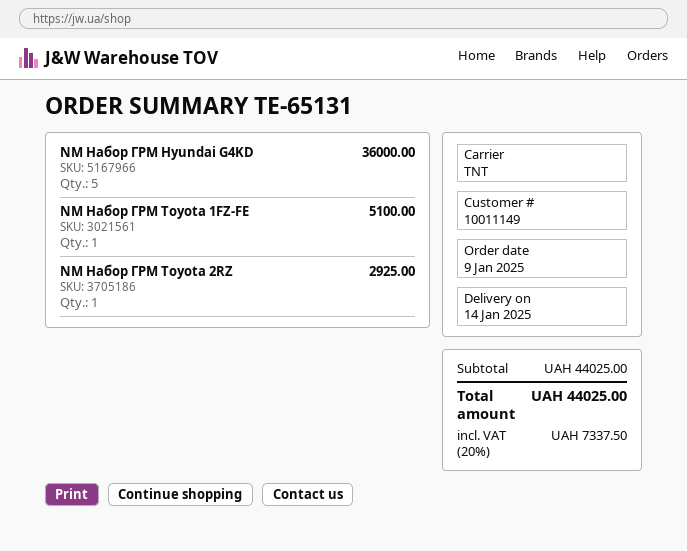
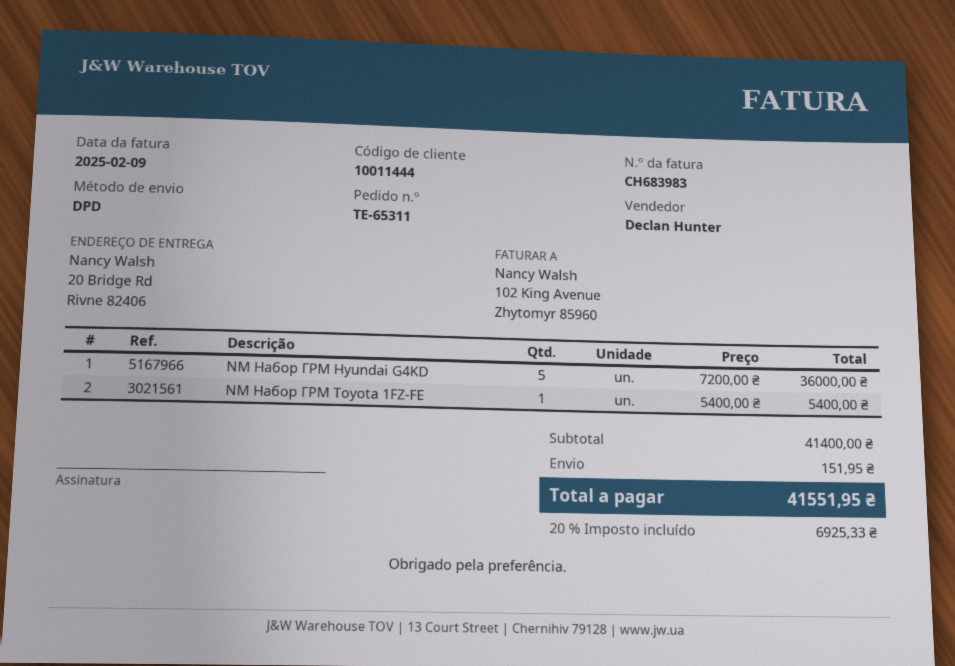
order number: TE-65131 -> TE-65311
customer number: 10011149 -> 10011444
shipping method: TNT -> DPD
NM Набор ГРМ Toyota 1FZ-FE: 1 for 5100.00 -> 1 for 5400.00
NM Набор ГРМ Toyota 2RZ: 1 for 2925.00 -> none
subtotal: 44025.00 -> 41400.00
shipping: none -> 151.95
tax: 20% = 7337.50 -> 20% = 6925.33
total: 44025.00 -> 41551.95

